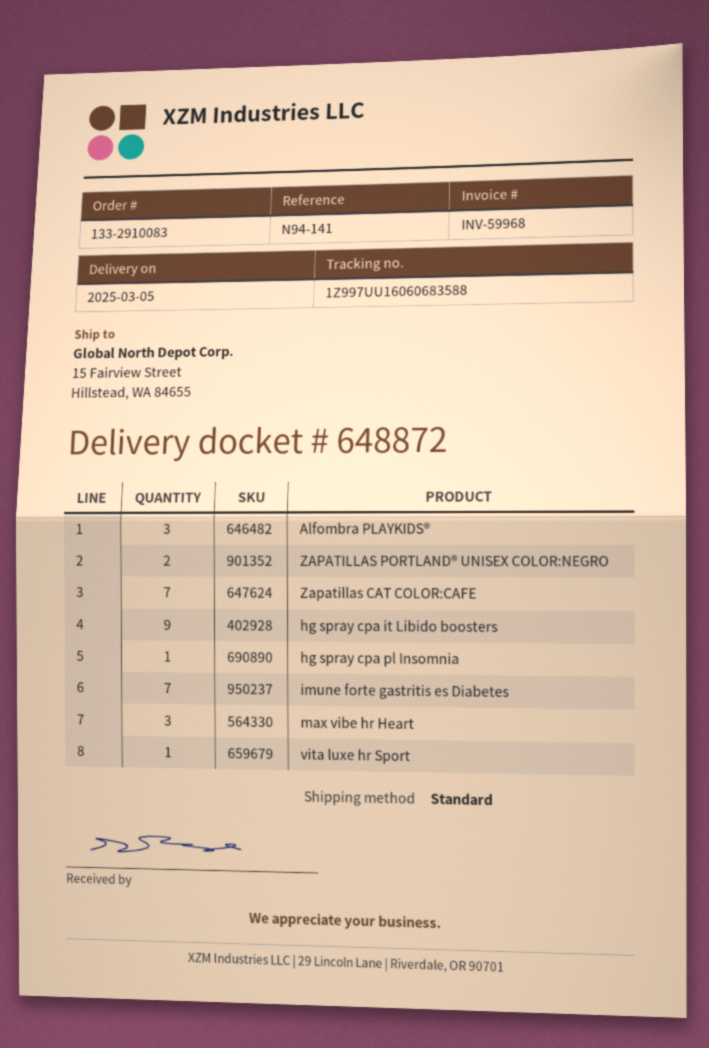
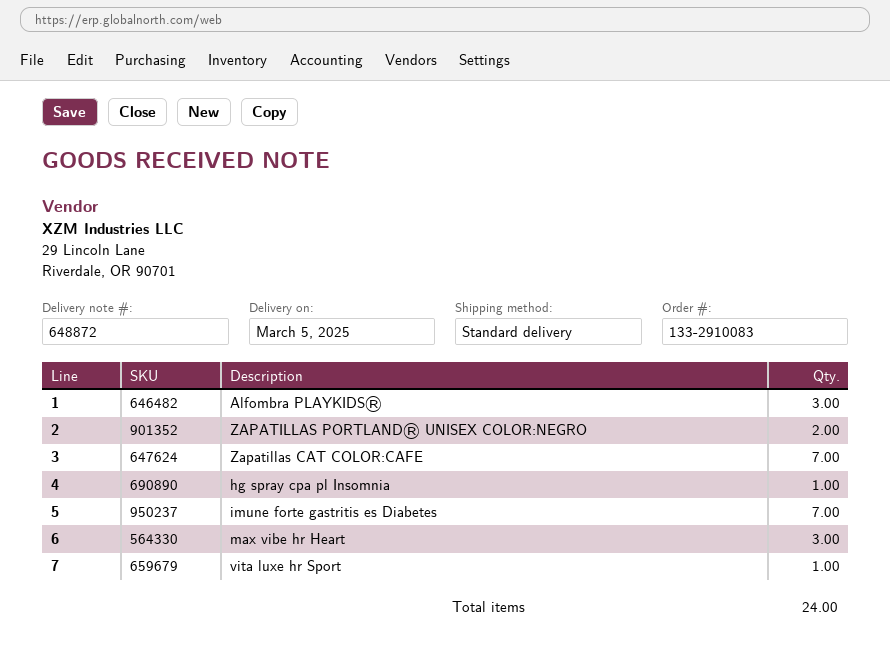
hg spray cpa it Libido boosters: 9 -> none

